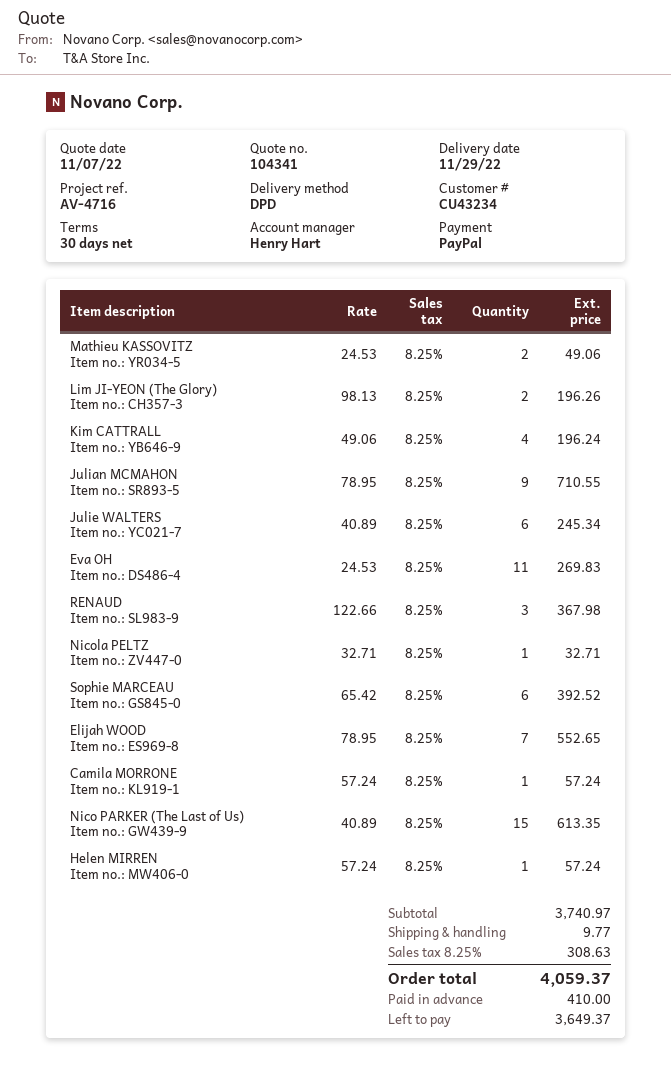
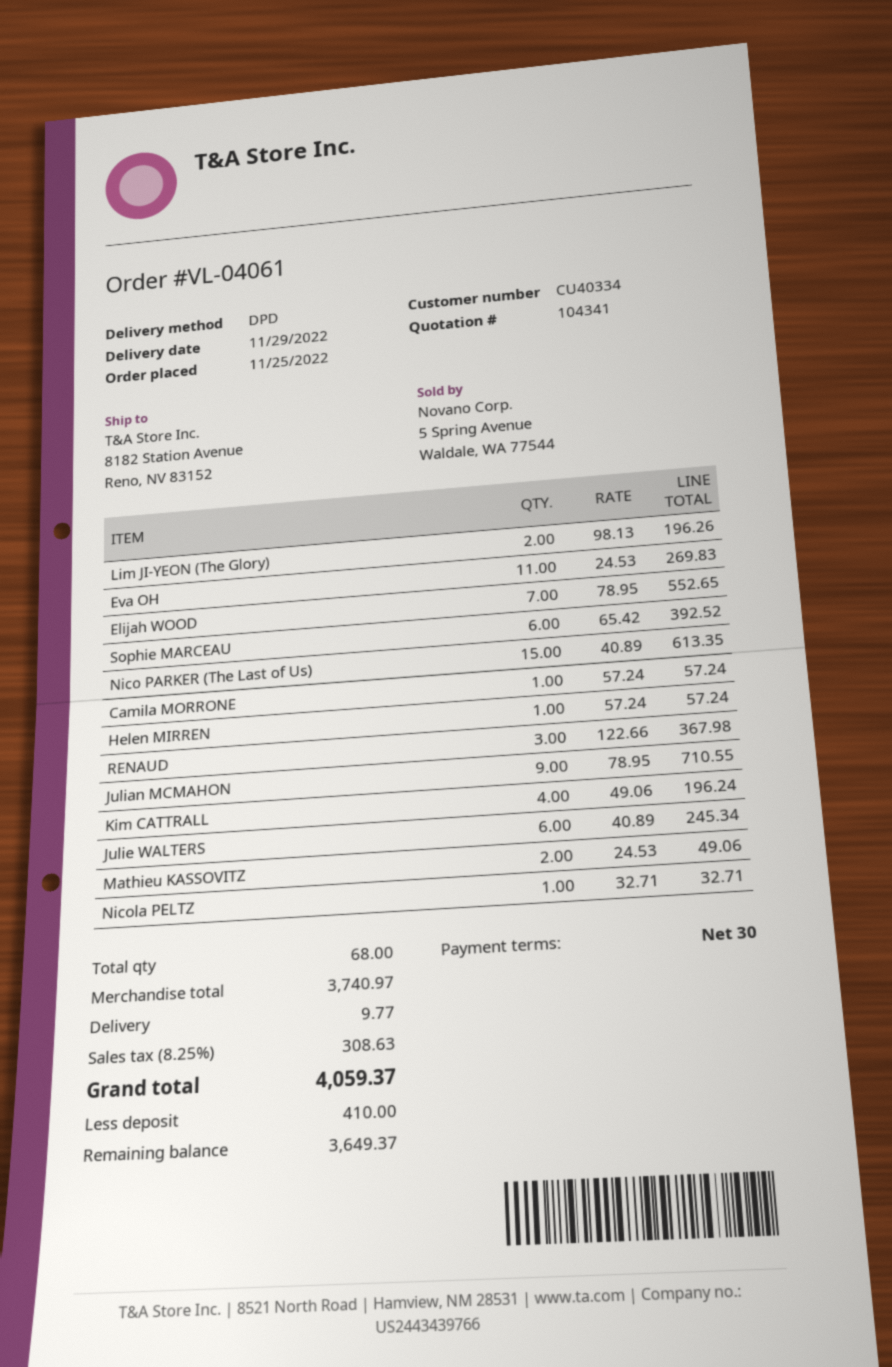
customer number: CU43234 -> CU40334

